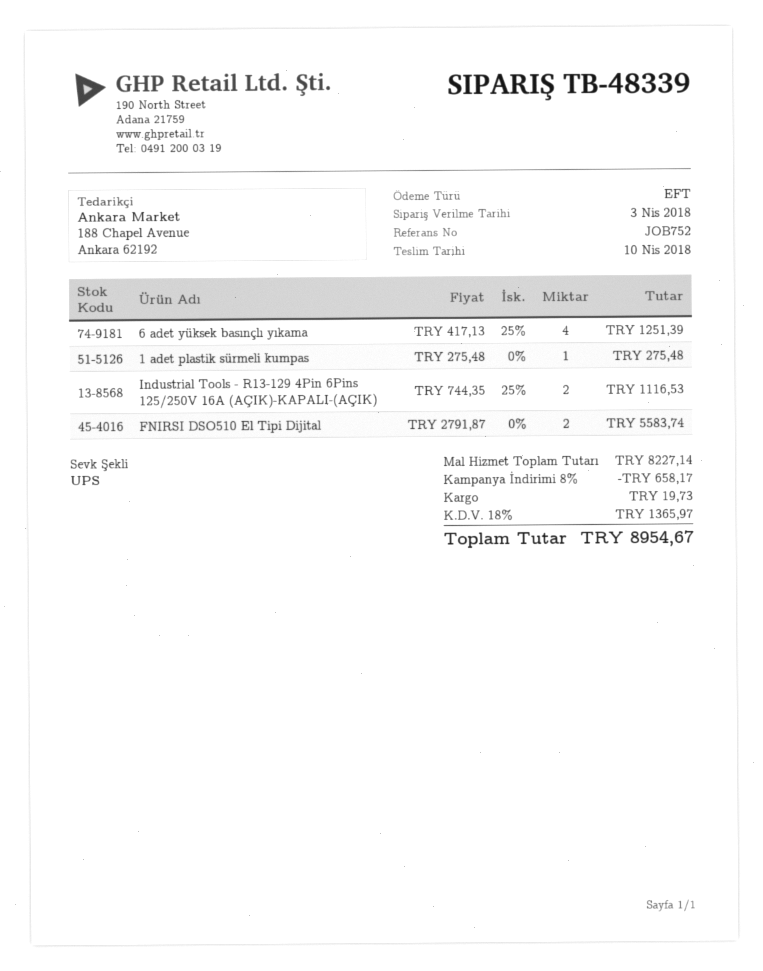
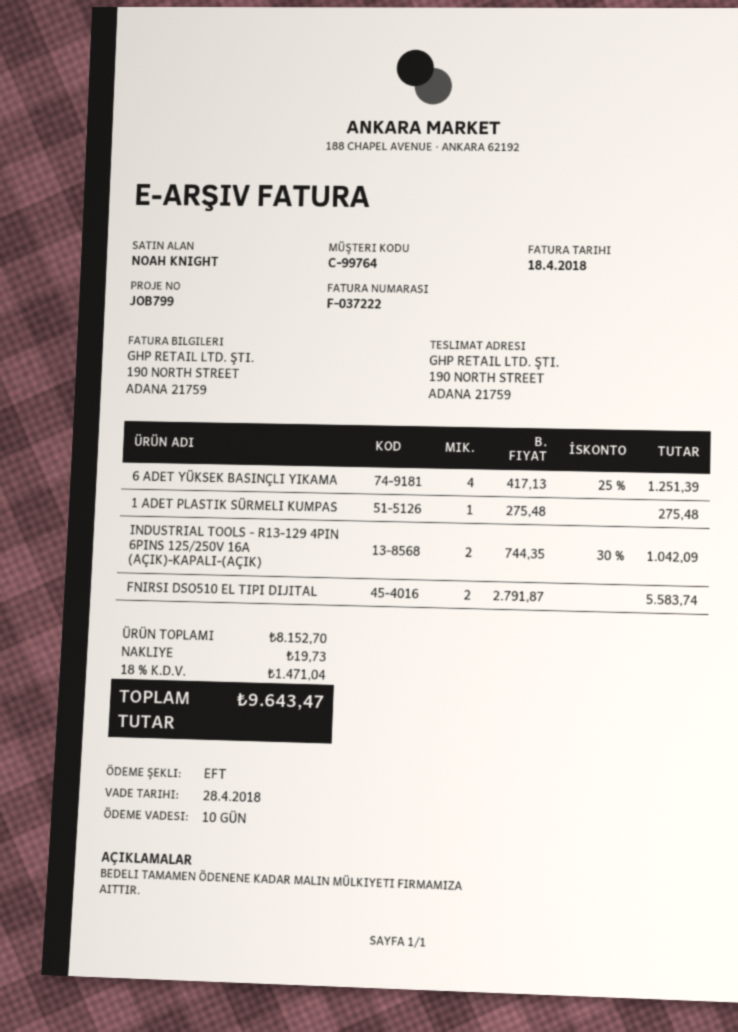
reference: JOB752 -> JOB799
Industrial Tools - R13-129 4Pin 6Pins 125/250V 16A (AÇIK)-KAPALI-(AÇIK): 2 x 744.35 - 25% = 1116.53 -> 2 x 744.35 - 30% = 1042.09
subtotal: 8227.14 -> 8152.70
discount: 8% = 658.17 -> none
tax: 18% = 1365.97 -> 18% = 1471.04
total: 8954.67 -> 9643.47

